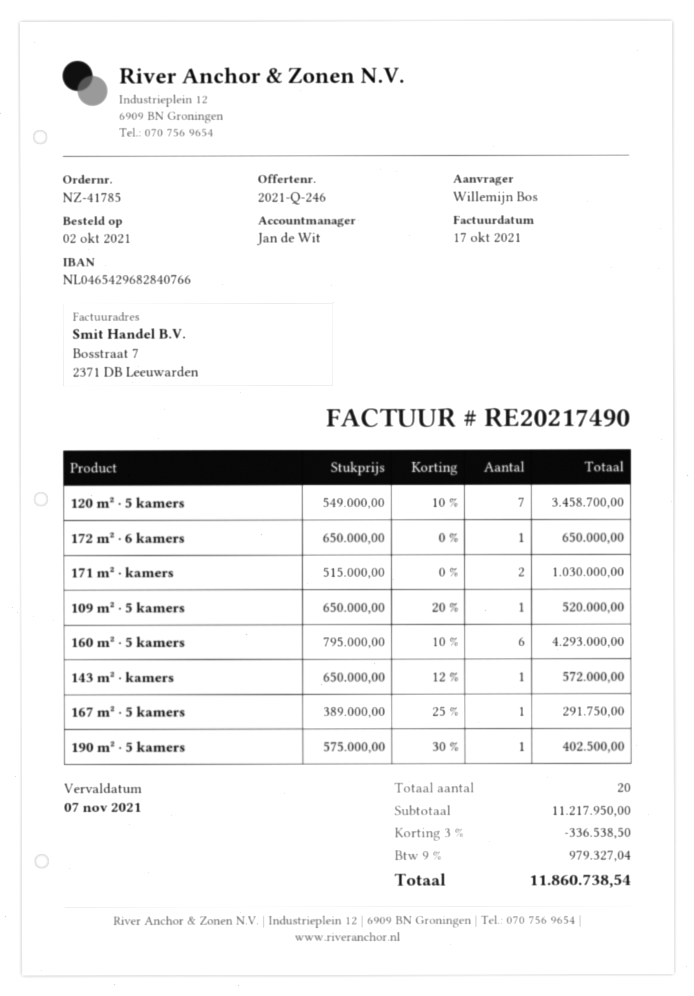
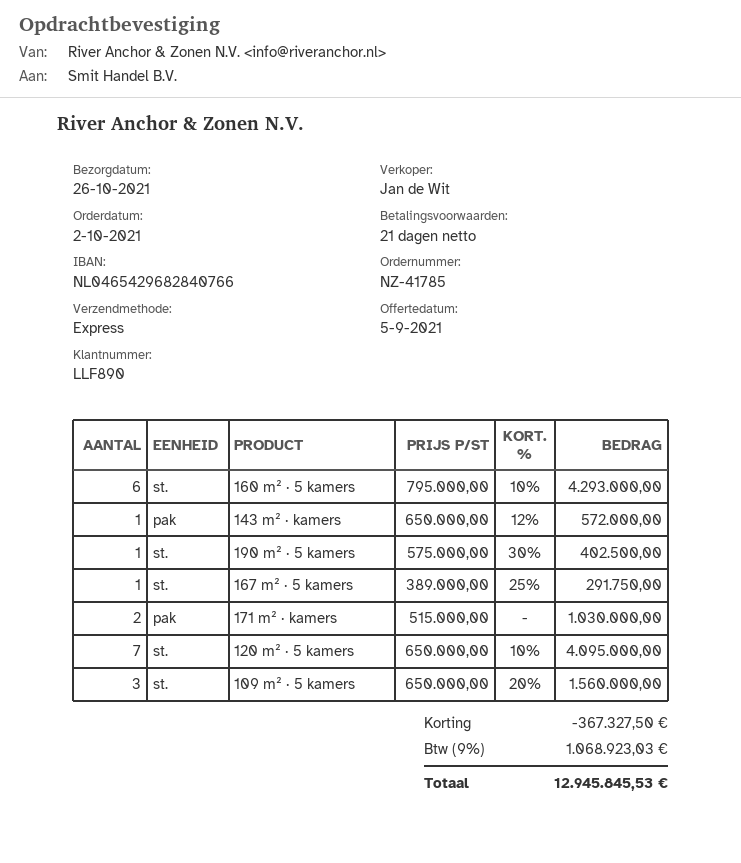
120 m² · 5 kamers: 7 x 549000.00 - 10% = 3458700.00 -> 7 x 650000.00 - 10% = 4095000.00
172 m² · 6 kamers: 1 x 650000.00 = 650000.00 -> none
109 m² · 5 kamers: 1 x 650000.00 - 20% = 520000.00 -> 3 x 650000.00 - 20% = 1560000.00
discount: 336538.50 -> 367327.50
tax: 9% = 979327.04 -> 9% = 1068923.03
total: 11860738.54 -> 12945845.53

